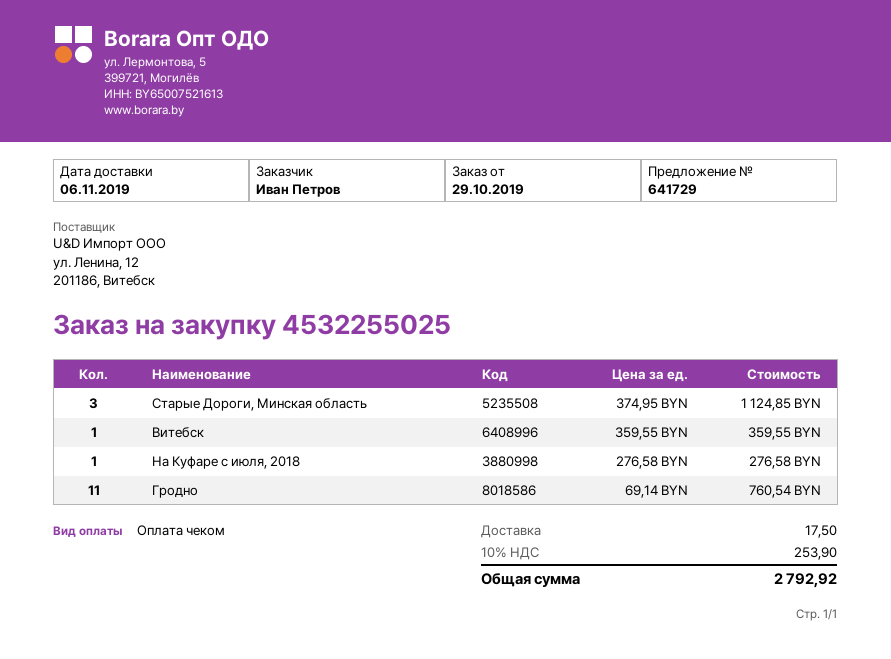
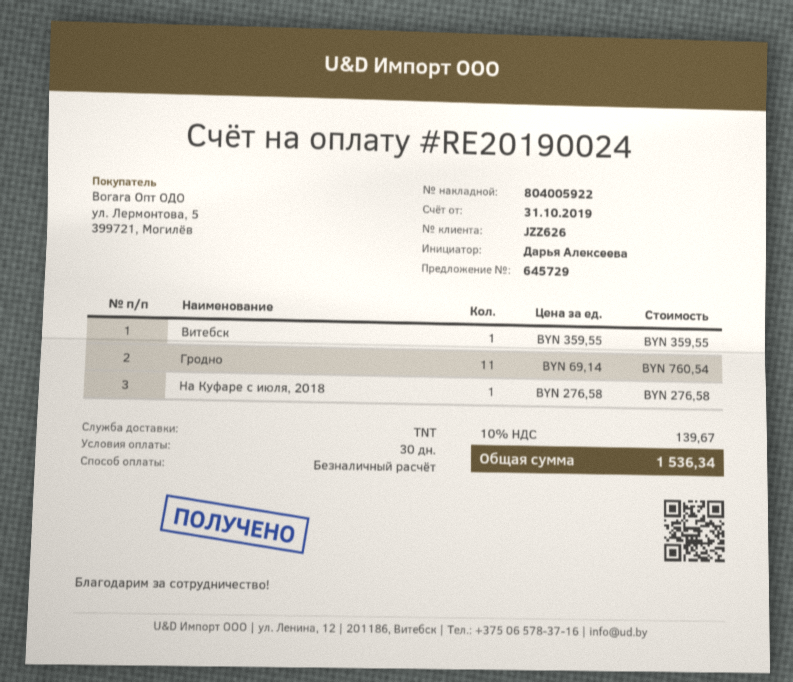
quote number: 641729 -> 645729
ordered by: Иван Петров -> Дарья Алексеева
payment method: cheque -> bank transfer
Старые Дороги, Минская область: 3 x 374.95 = 1124.85 -> none
shipping: 17.50 -> none
tax: 10% = 253.90 -> 10% = 139.67
total: 2792.92 -> 1536.34

